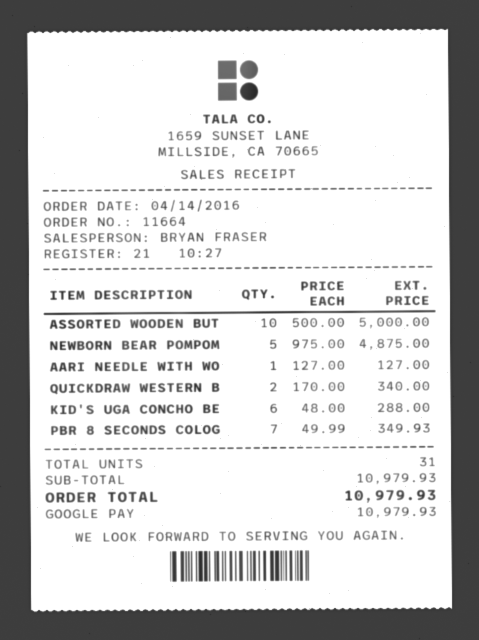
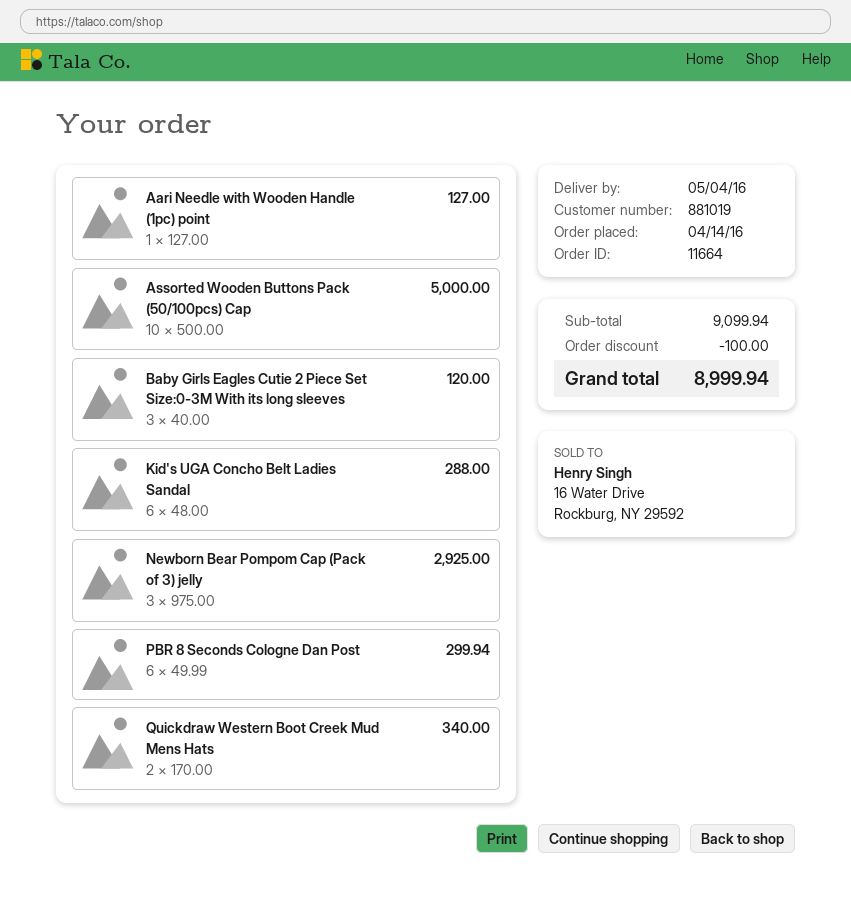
NEWBORN BEAR POMPOM: 5 x 975.00 = 4875.00 -> 3 x 975.00 = 2925.00
PBR 8 SECONDS COLOG: 7 x 49.99 = 349.93 -> 6 x 49.99 = 299.94
Baby Girls Eagles Cutie 2 Piece Set Size:0-3M With its long sleeves: none -> 3 x 40.00 = 120.00
subtotal: 10979.93 -> 9099.94
discount: none -> 100.00
total: 10979.93 -> 8999.94

